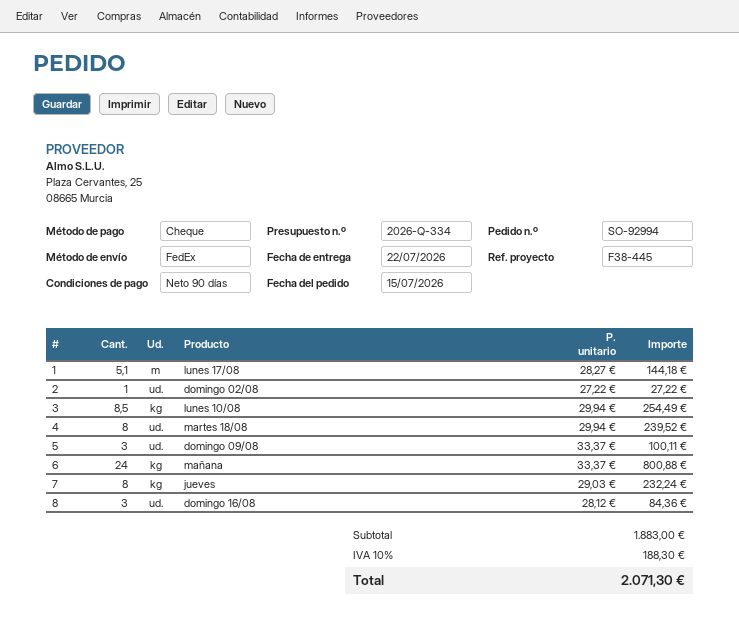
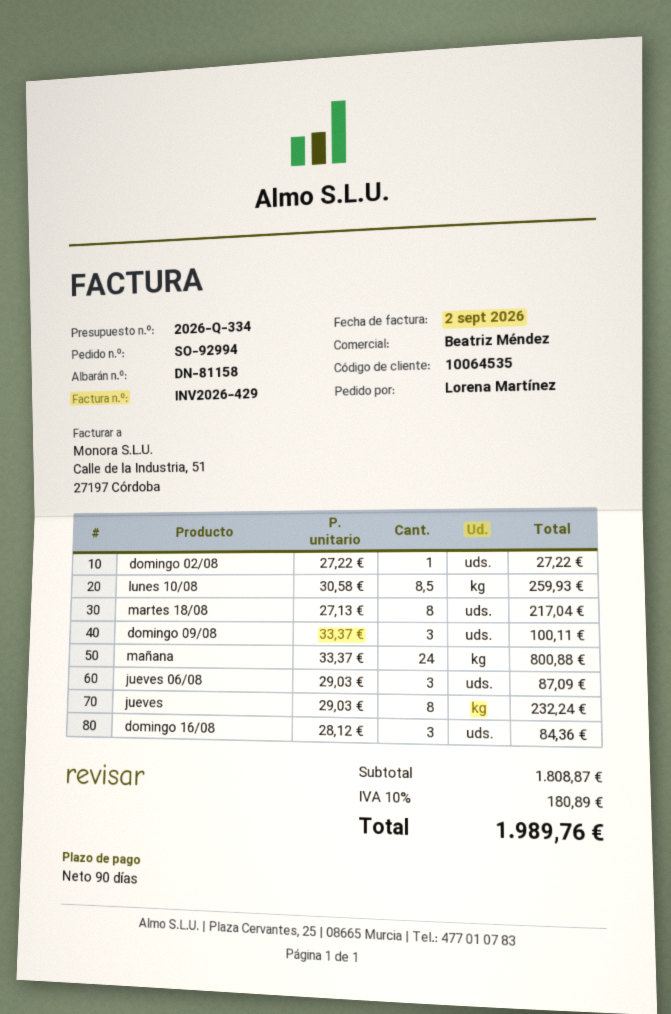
lunes 17/08: 5.1 x 28.27 = 144.18 -> none
lunes 10/08: 8.5 x 29.94 = 254.49 -> 8.5 x 30.58 = 259.93
martes 18/08: 8 x 29.94 = 239.52 -> 8 x 27.13 = 217.04
jueves 06/08: none -> 3 x 29.03 = 87.09
subtotal: 1883.00 -> 1808.87
tax: 10% = 188.30 -> 10% = 180.89
total: 2071.30 -> 1989.76

